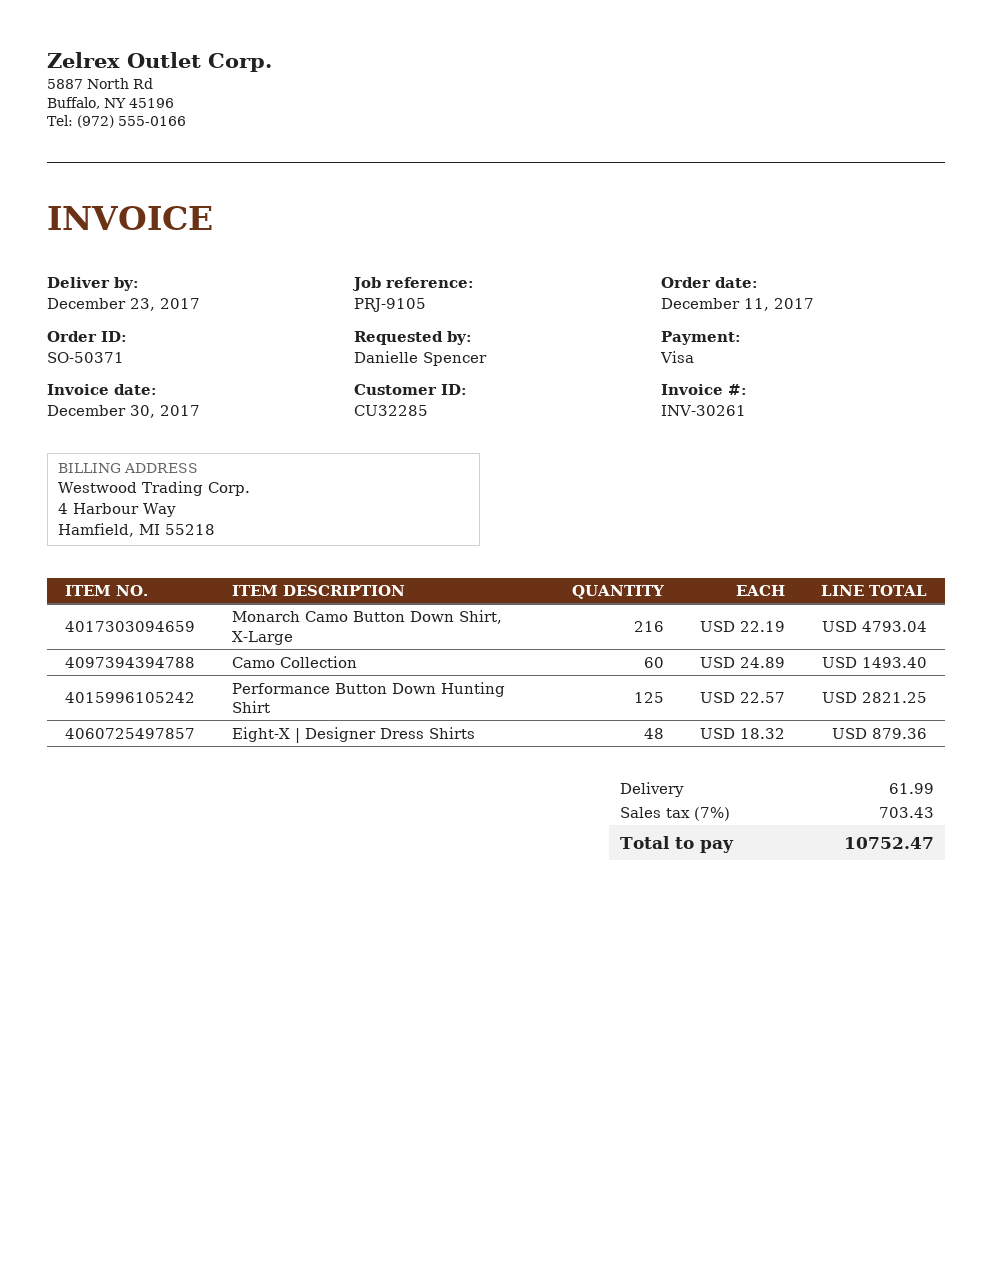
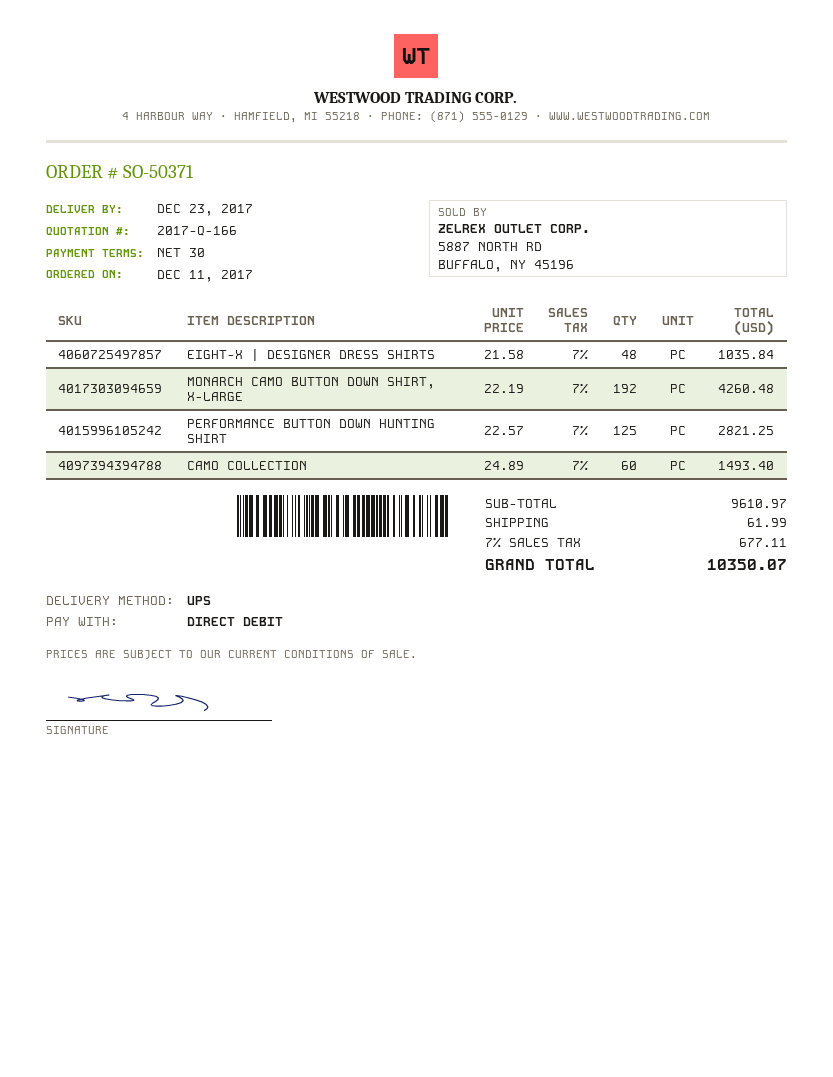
payment method: Visa -> direct debit
Monarch Camo Button Down Shirt, X-Large: 216 x 22.19 = 4793.04 -> 192 x 22.19 = 4260.48
Eight-X | Designer Dress Shirts: 48 x 18.32 = 879.36 -> 48 x 21.58 = 1035.84
tax: 7% = 703.43 -> 7% = 677.11
total: 10752.47 -> 10350.07

